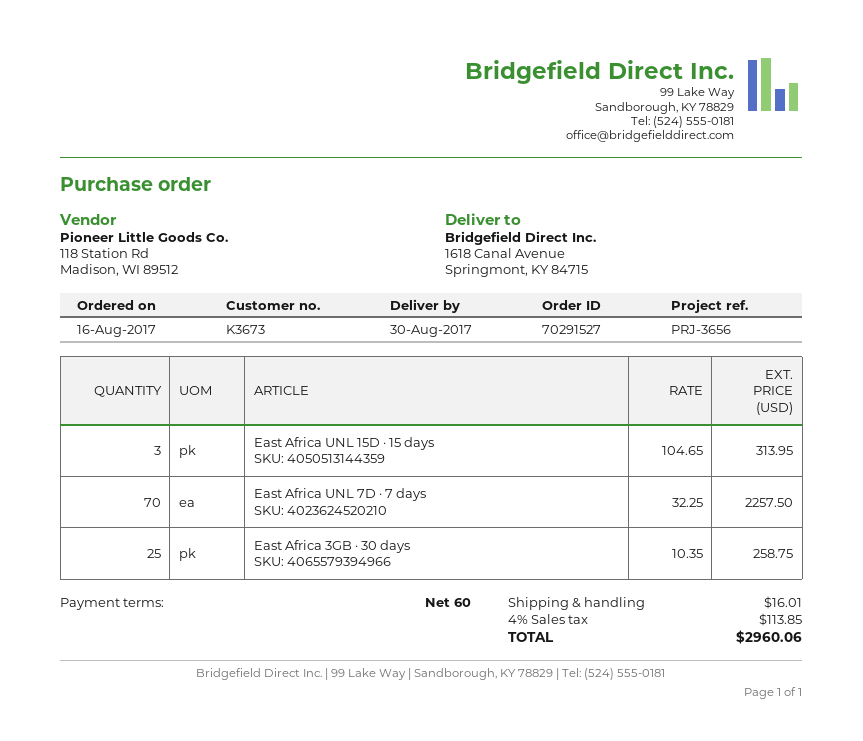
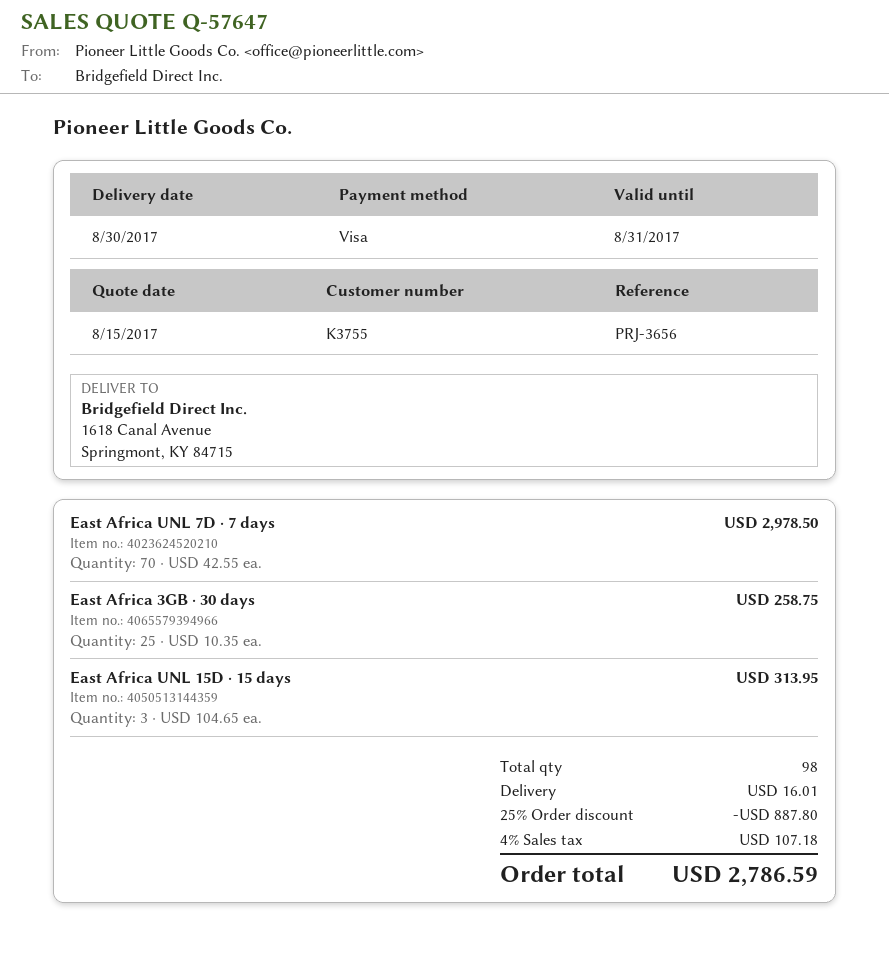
customer number: K3673 -> K3755
East Africa UNL 7D · 7 days: 70 x 32.25 = 2257.50 -> 70 x 42.55 = 2978.50
discount: none -> 25% = 887.80
tax: 4% = 113.85 -> 4% = 107.18
total: 2960.06 -> 2786.59

